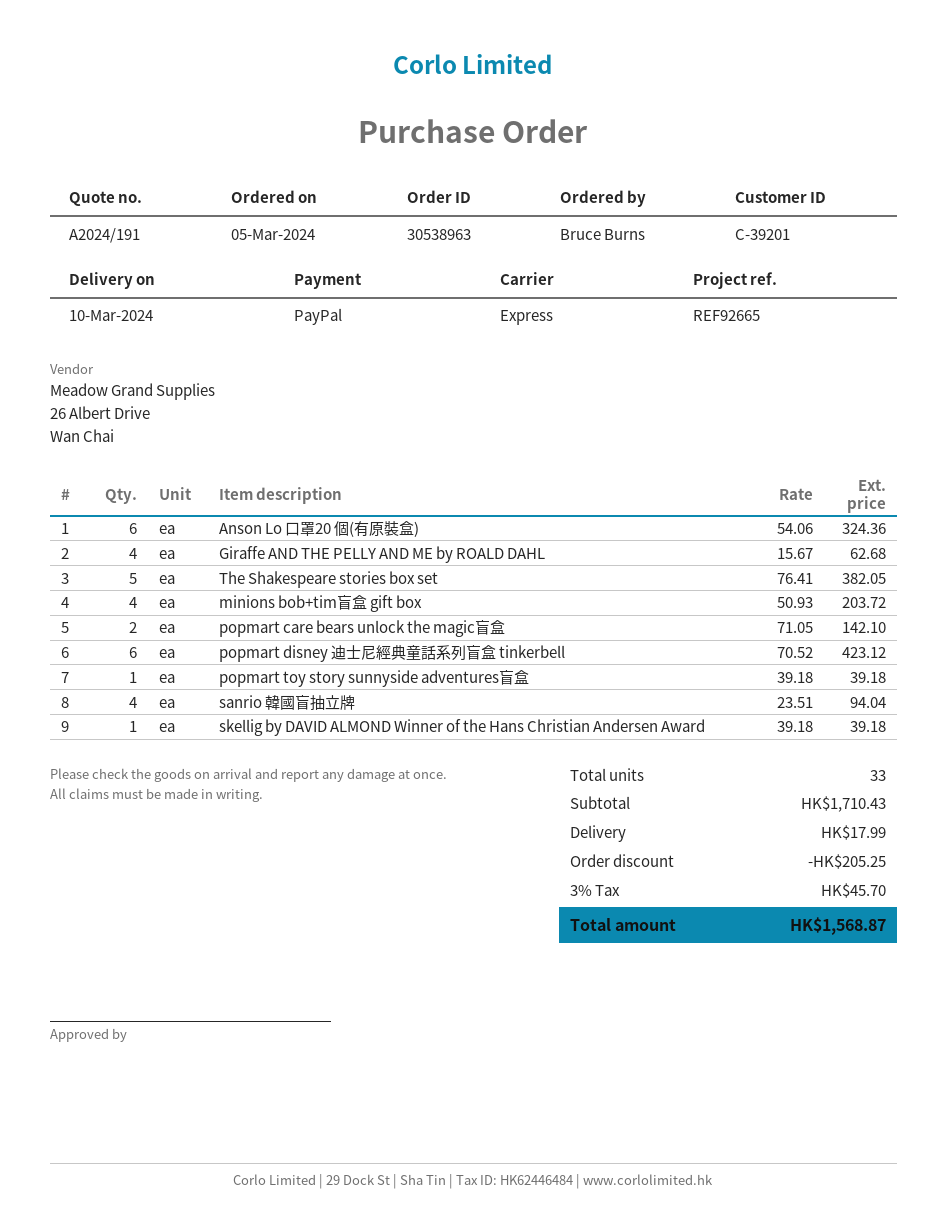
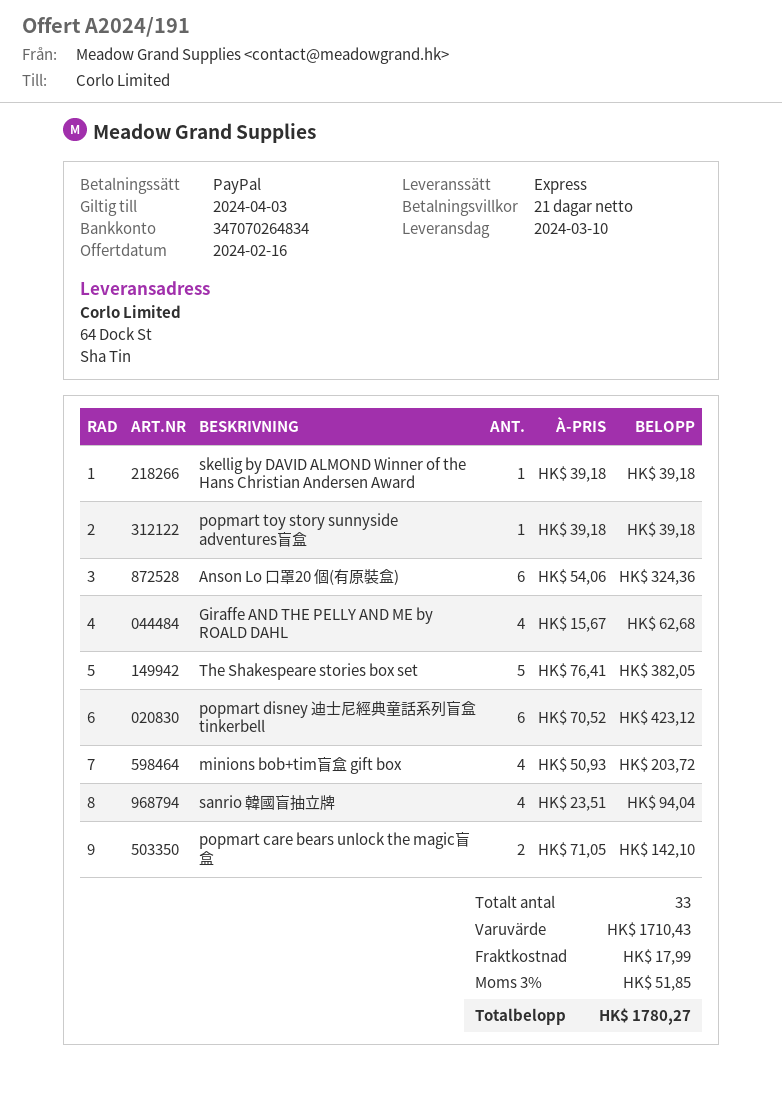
discount: 205.25 -> none
tax: 3% = 45.70 -> 3% = 51.85
total: 1568.87 -> 1780.27

